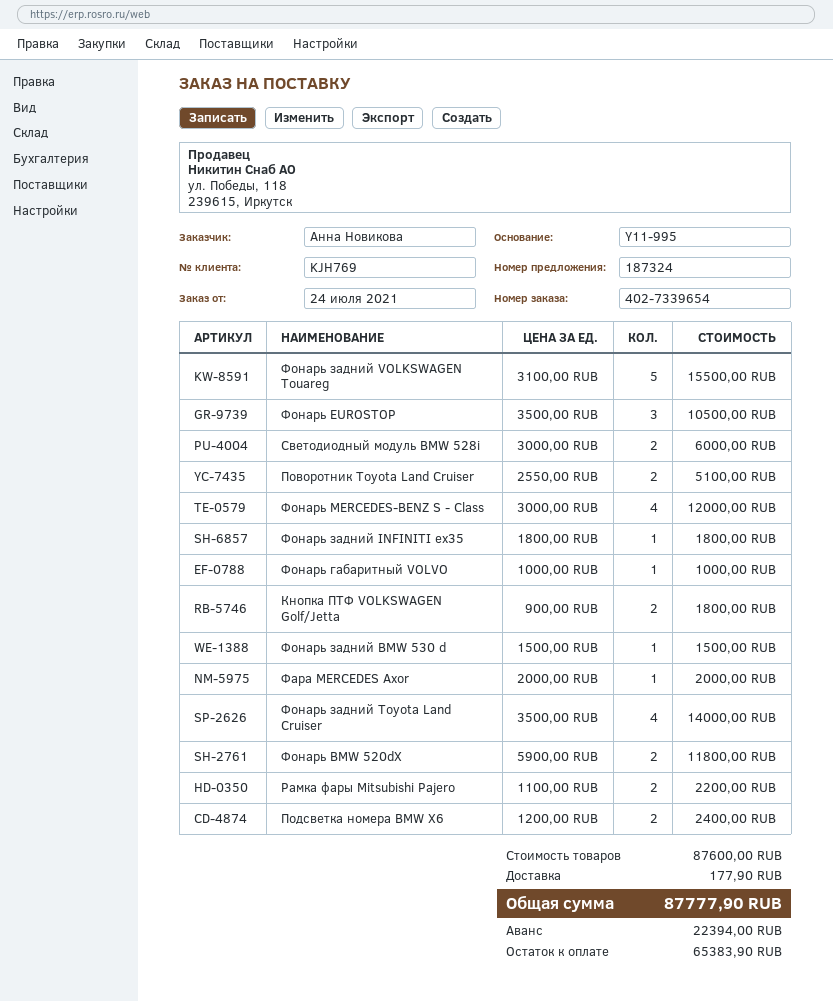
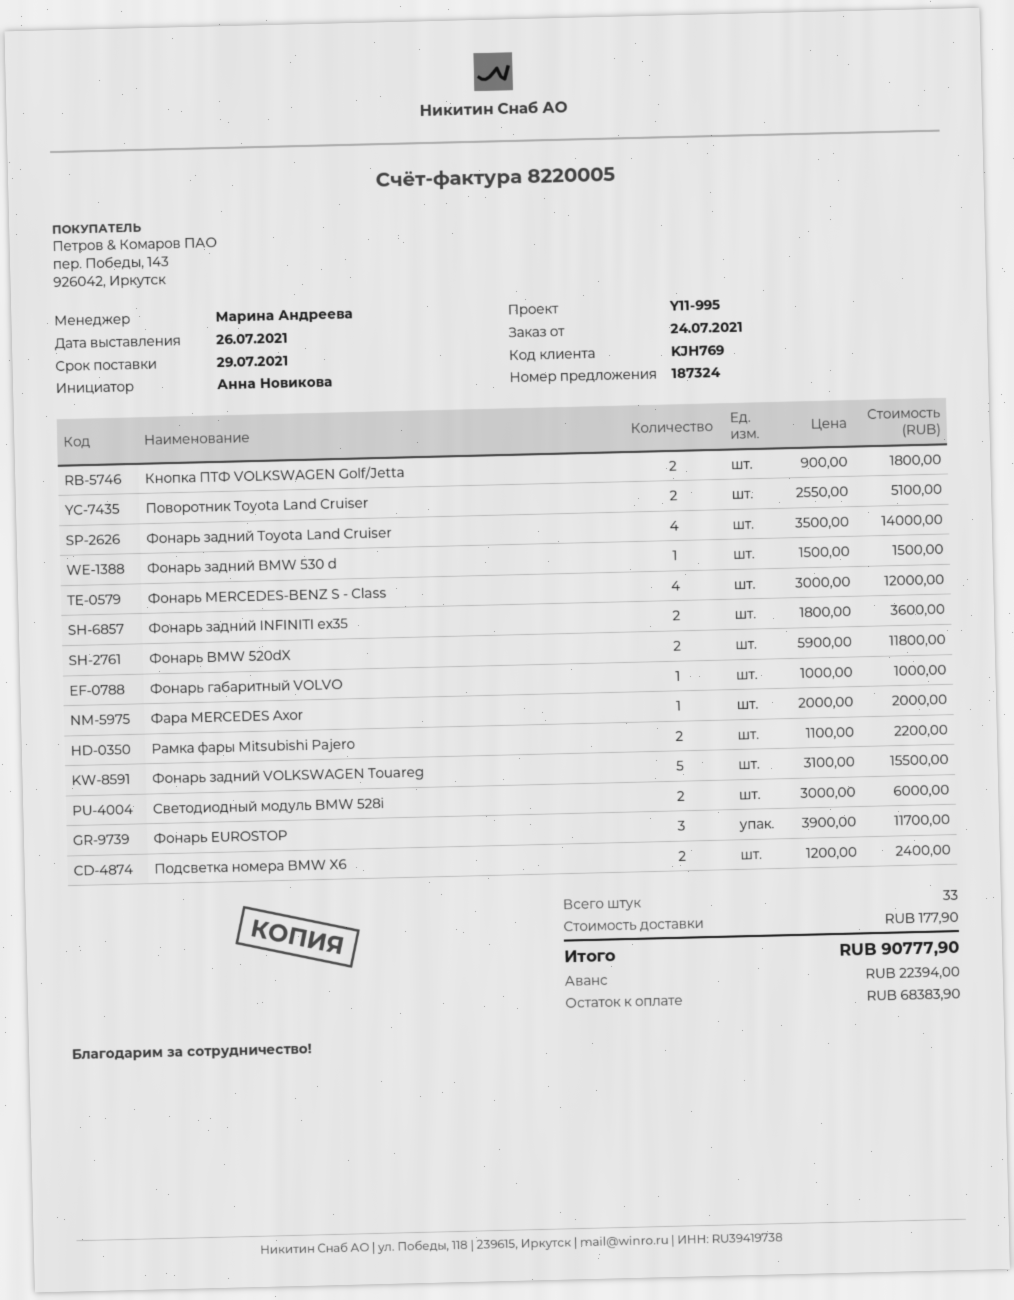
Фонарь EUROSTOP: 3 x 3500.00 = 10500.00 -> 3 x 3900.00 = 11700.00
Фонарь задний INFINITI ex35: 1 x 1800.00 = 1800.00 -> 2 x 1800.00 = 3600.00
total: 87777.90 -> 90777.90
balance: 65383.90 -> 68383.90

